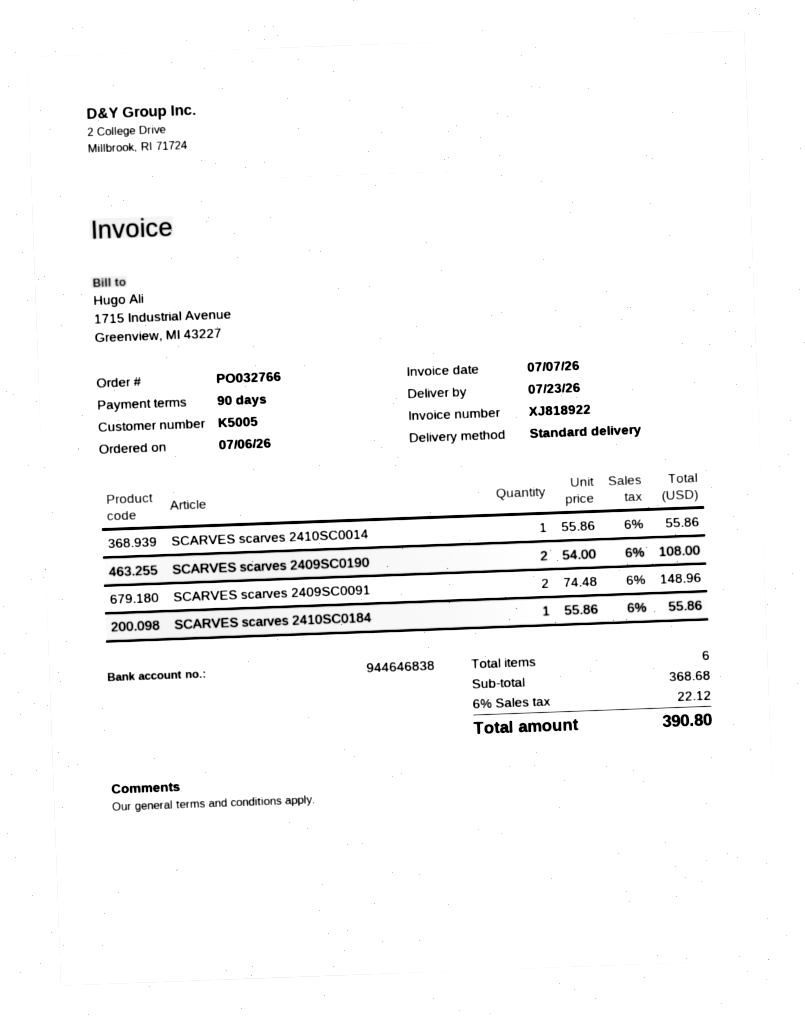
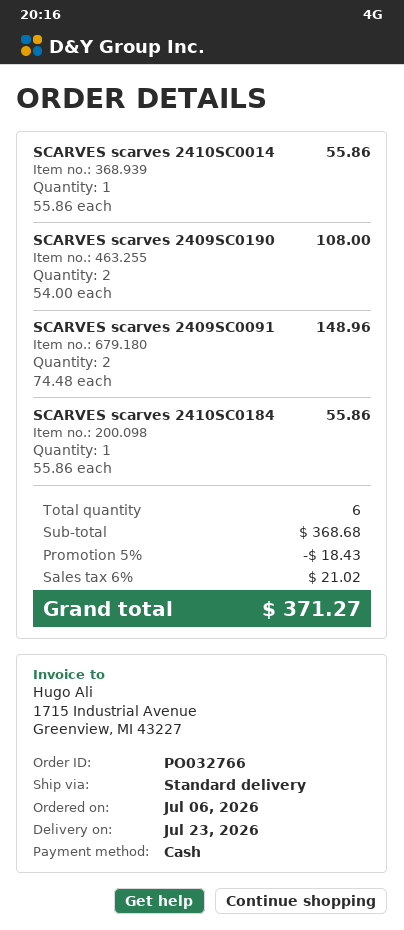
discount: none -> 5% = 18.43
tax: 6% = 22.12 -> 6% = 21.02
total: 390.80 -> 371.27

